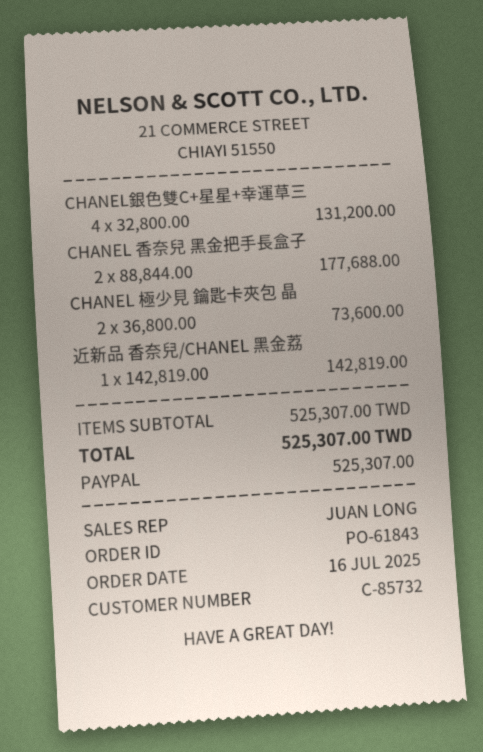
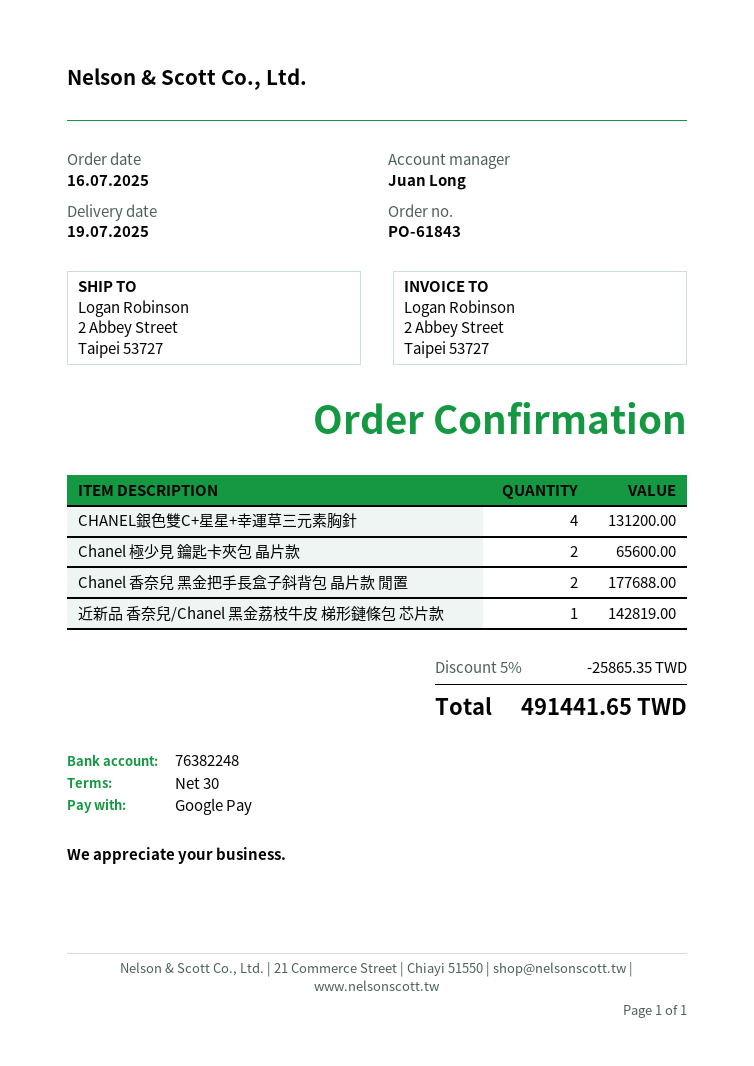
payment method: PayPal -> Google Pay
CHANEL 極少見 鑰匙卡夾包 晶: 2 for 73600.00 -> 2 for 65600.00
discount: none -> 5% = 25865.35
total: 525307.00 -> 491441.65

